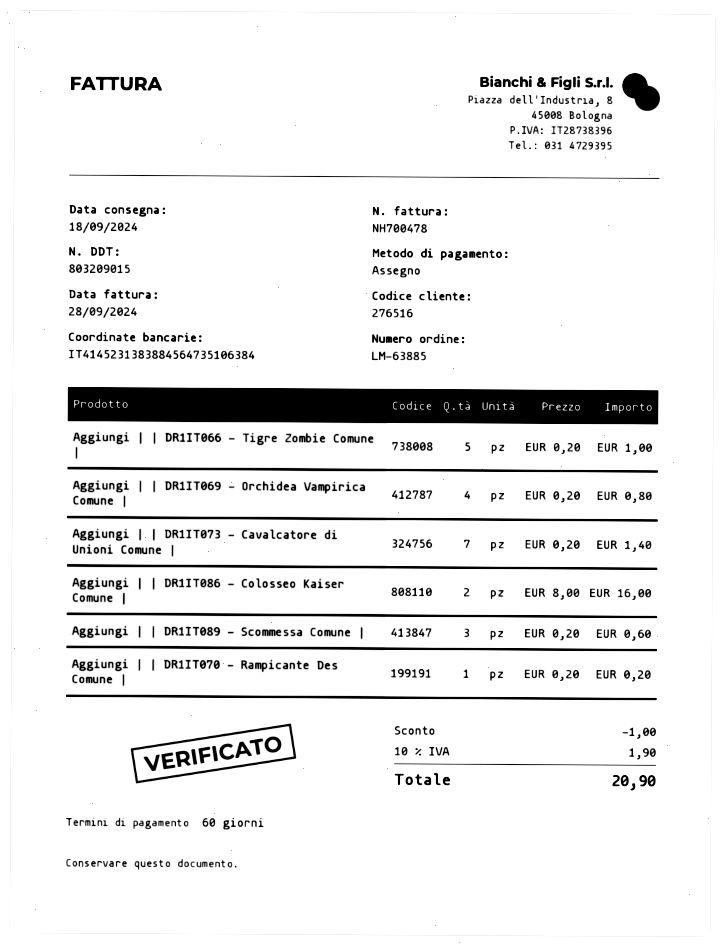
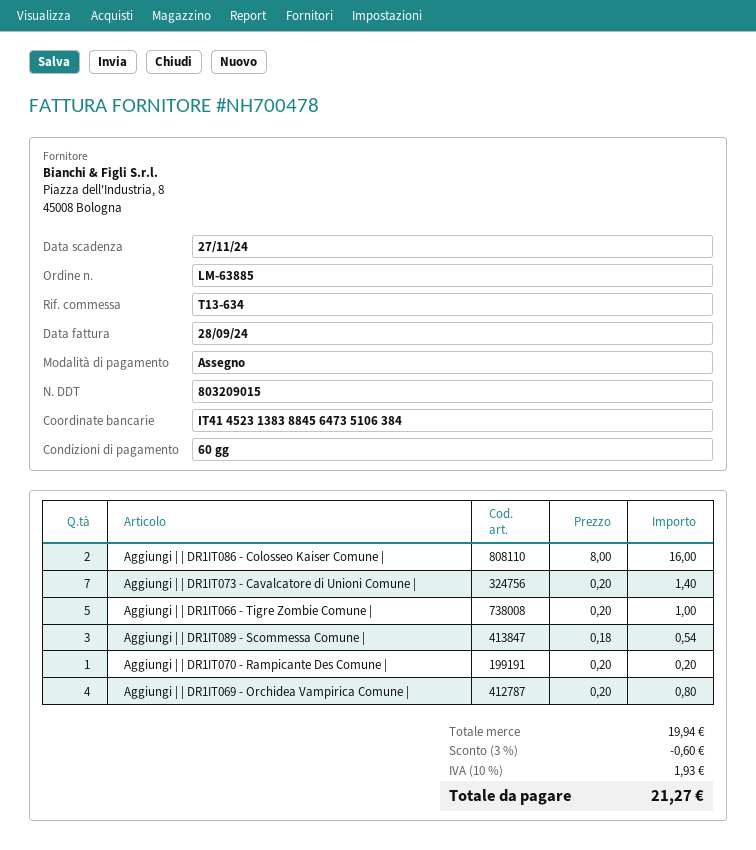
Aggiungi | | DR1IT089 - Scommessa Comune |: 3 x 0.20 = 0.60 -> 3 x 0.18 = 0.54
discount: 1.00 -> 0.60
tax: 10% = 1.90 -> 10% = 1.93
total: 20.90 -> 21.27

